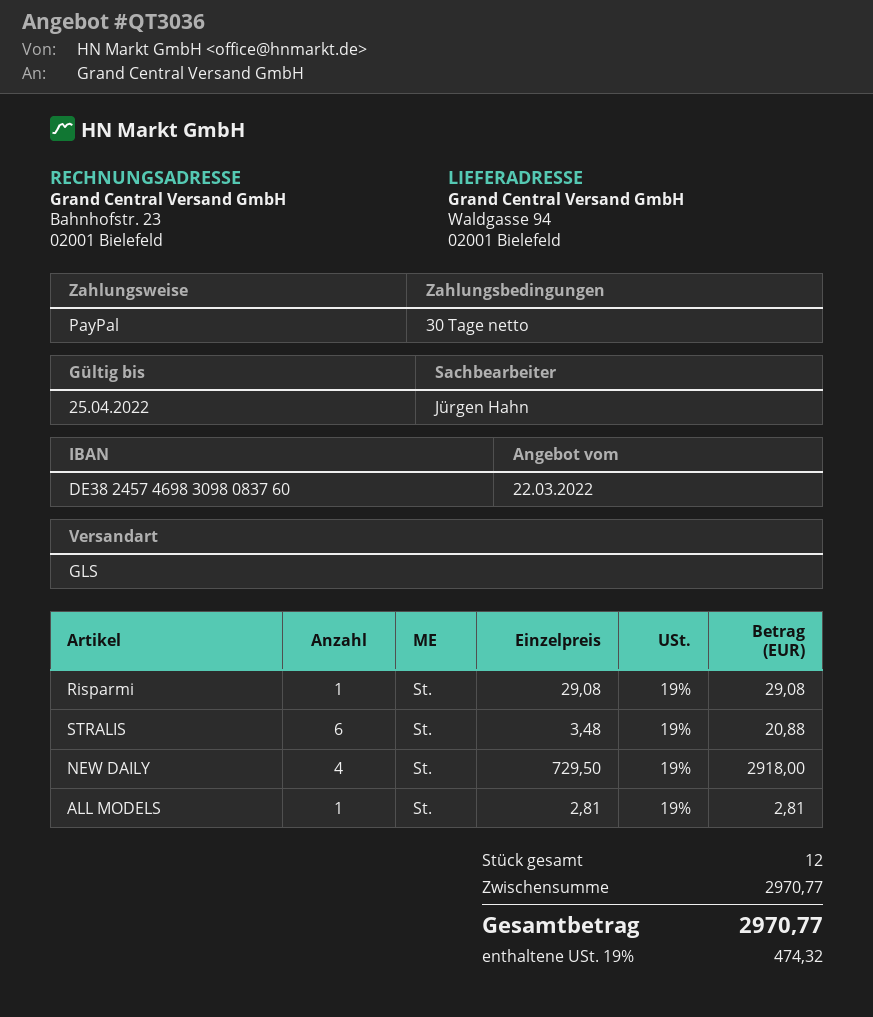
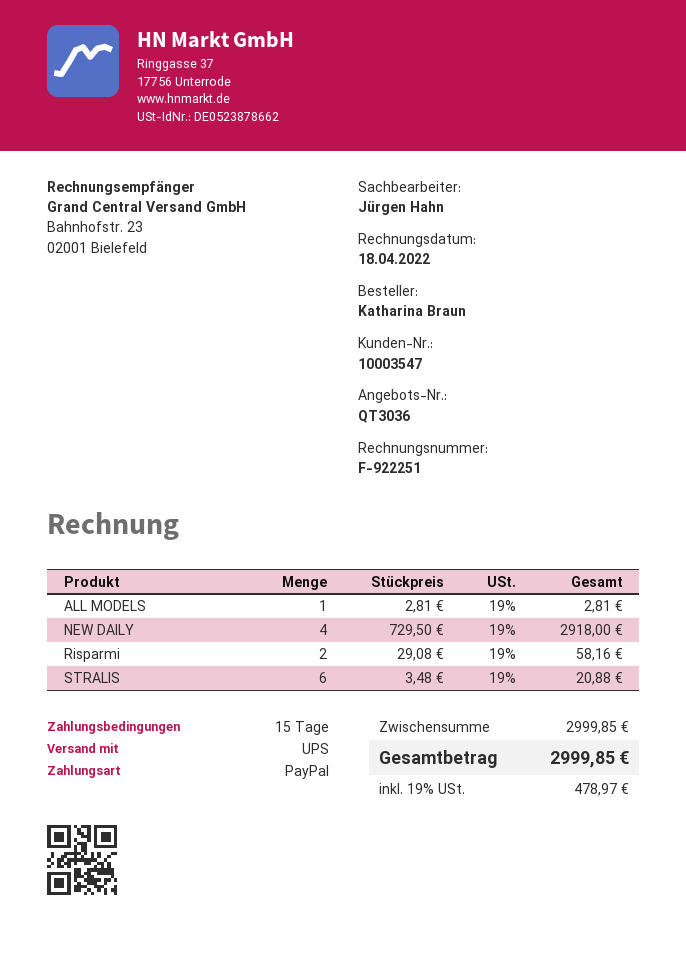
payment terms: 30 days -> 15 days
shipping method: GLS -> UPS
Risparmi: 1 x 29.08 = 29.08 -> 2 x 29.08 = 58.16
subtotal: 2970.77 -> 2999.85
tax: 19% = 474.32 -> 19% = 478.97
total: 2970.77 -> 2999.85

